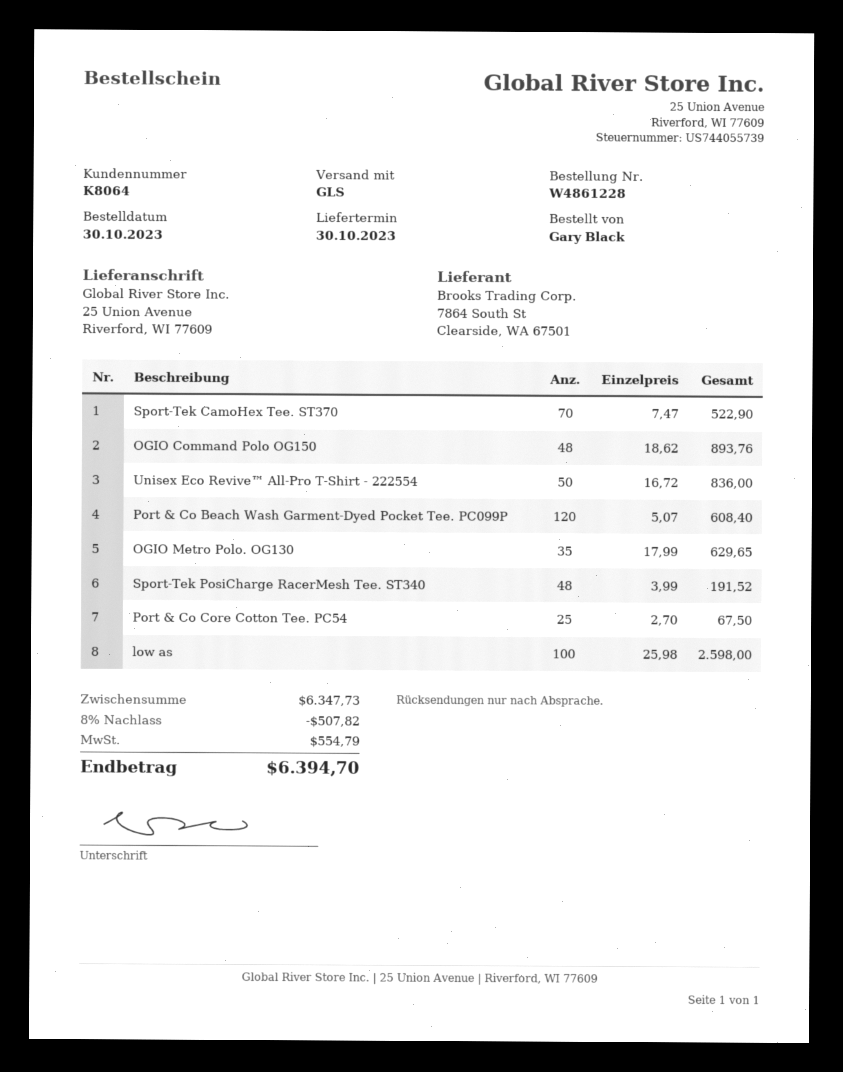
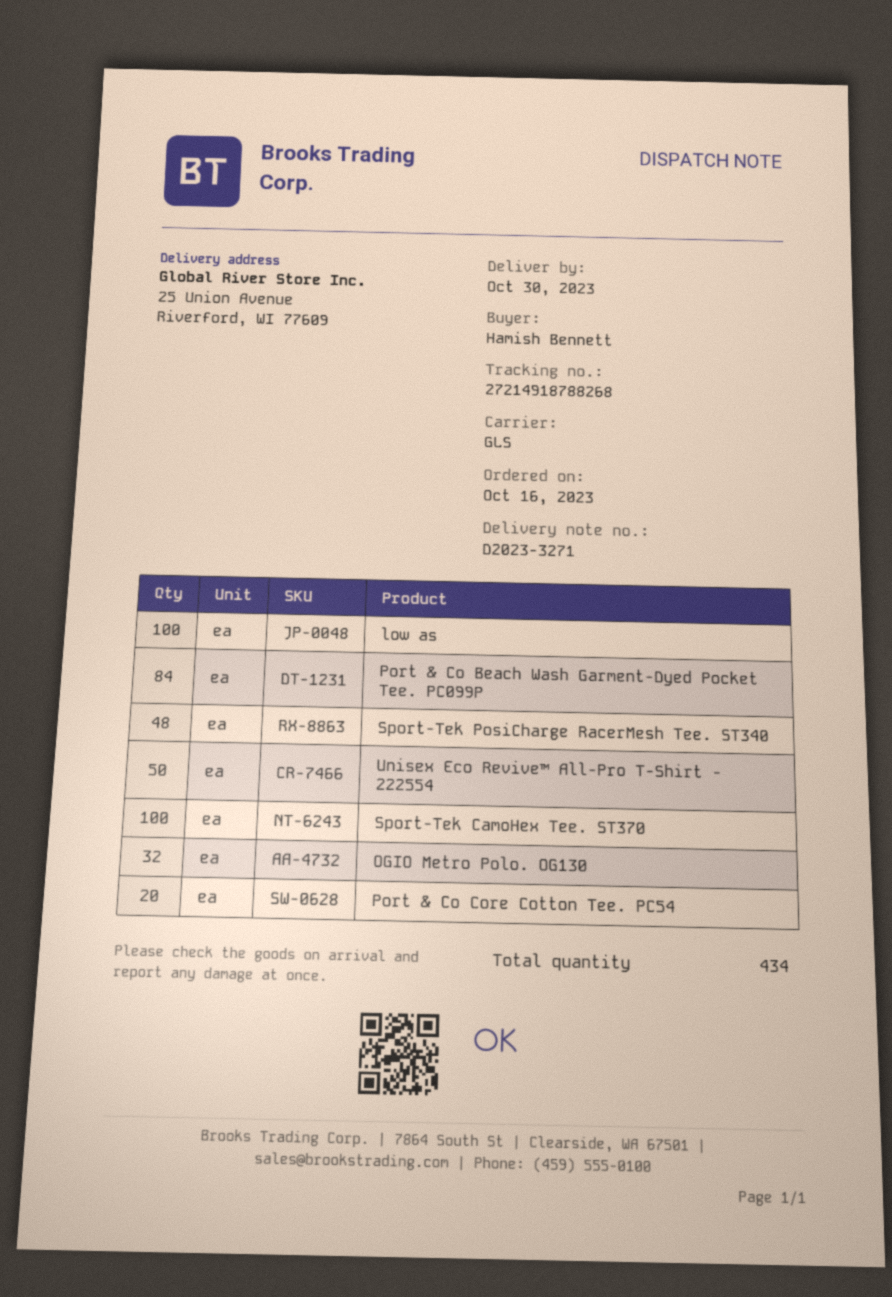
order date: 2023-10-30 -> 2023-10-16
ordered by: Gary Black -> Hamish Bennett
Sport-Tek CamoHex Tee. ST370: 70 -> 100
OGIO Command Polo OG150: 48 -> none
Port & Co Beach Wash Garment-Dyed Pocket Tee. PC099P: 120 -> 84
OGIO Metro Polo. OG130: 35 -> 32
Port & Co Core Cotton Tee. PC54: 25 -> 20

